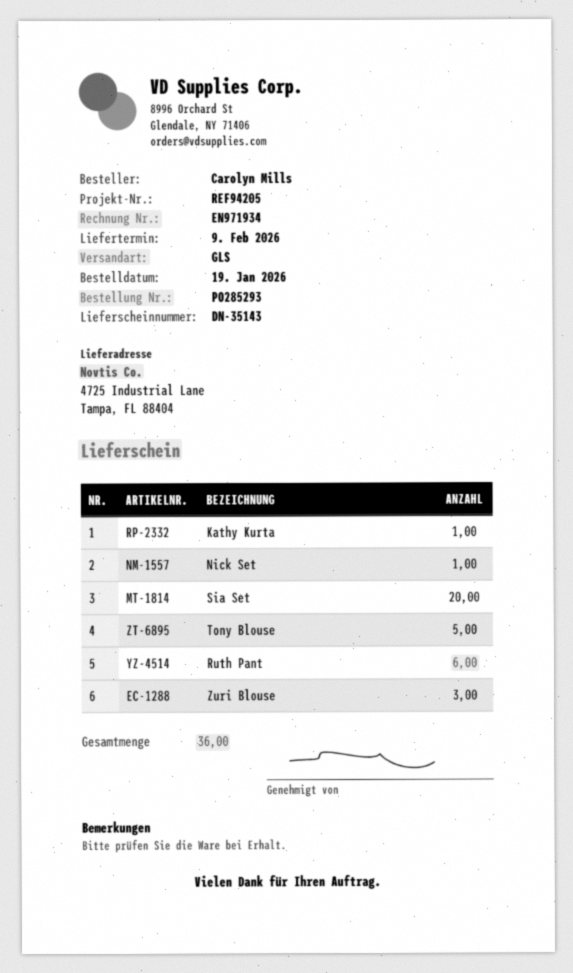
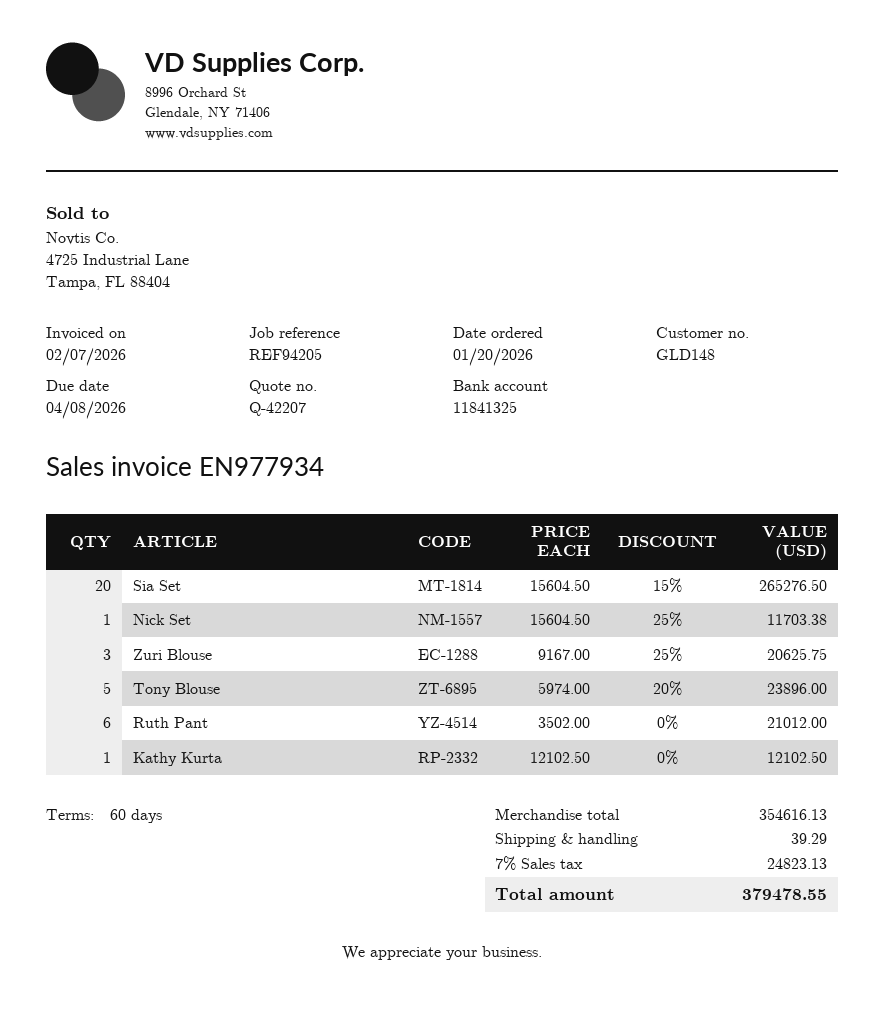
order date: 2026-01-19 -> 2026-01-20
invoice number: EN971934 -> EN977934

